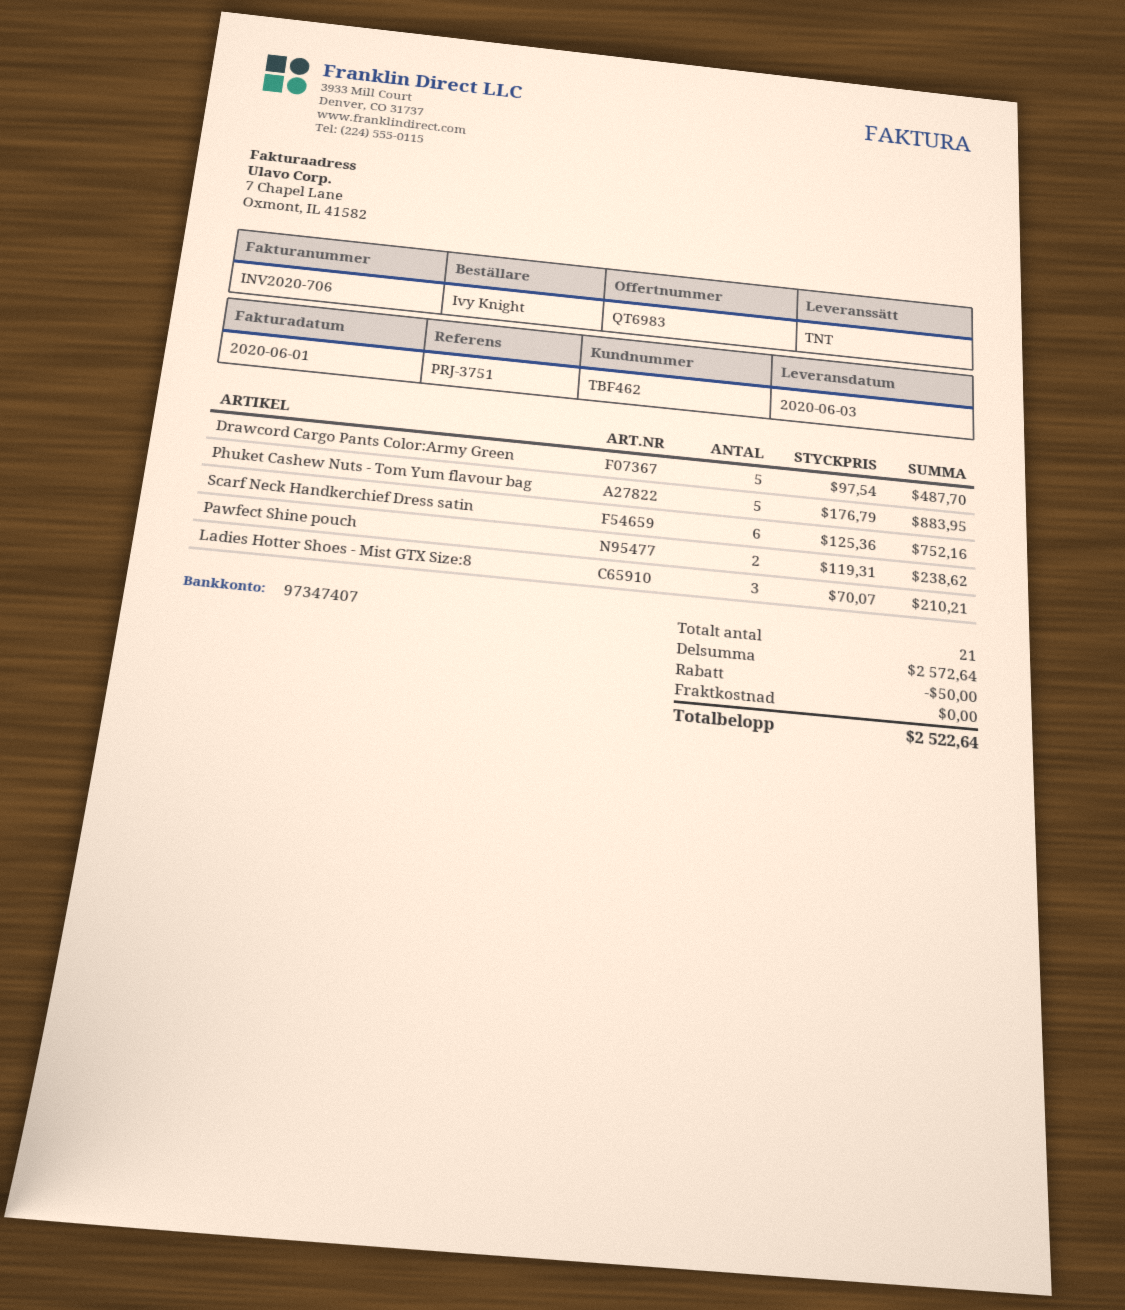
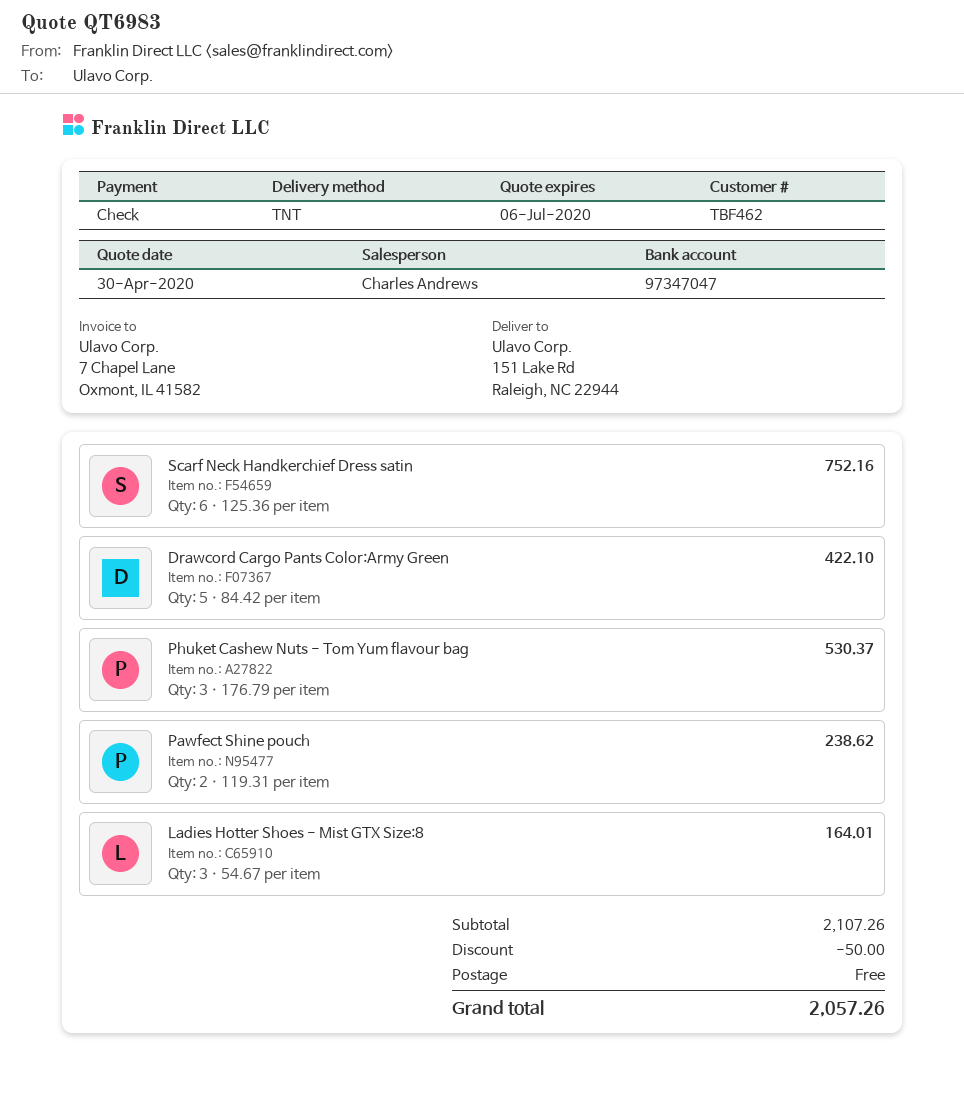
bank account: 97347407 -> 97347047
Drawcord Cargo Pants Color:Army Green: 5 x 97.54 = 487.70 -> 5 x 84.42 = 422.10
Phuket Cashew Nuts - Tom Yum flavour bag: 5 x 176.79 = 883.95 -> 3 x 176.79 = 530.37
Ladies Hotter Shoes - Mist GTX Size:8: 3 x 70.07 = 210.21 -> 3 x 54.67 = 164.01
subtotal: 2572.64 -> 2107.26
total: 2522.64 -> 2057.26

